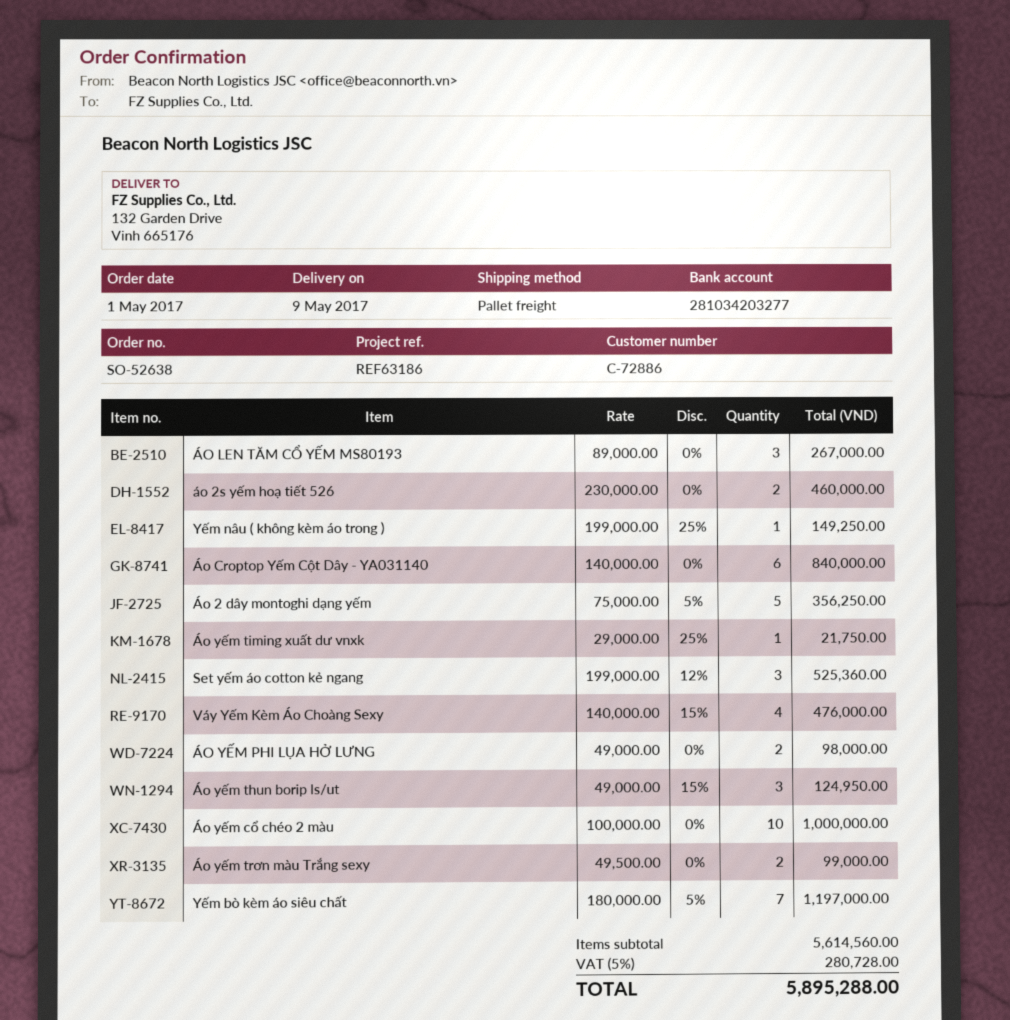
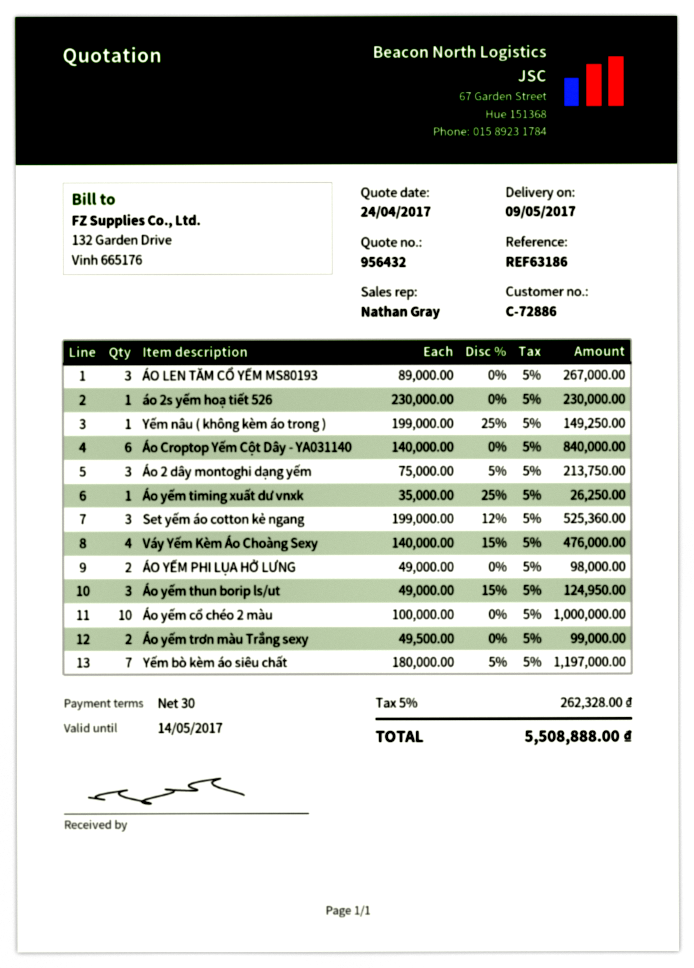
áo 2s yếm hoạ tiết 526: 2 x 230000.00 = 460000.00 -> 1 x 230000.00 = 230000.00
Áo 2 dây montoghi dạng yếm: 5 x 75000.00 - 5% = 356250.00 -> 3 x 75000.00 - 5% = 213750.00
Áo yếm timing xuất dư vnxk: 1 x 29000.00 - 25% = 21750.00 -> 1 x 35000.00 - 25% = 26250.00
tax: 5% = 280728.00 -> 5% = 262328.00
total: 5895288.00 -> 5508888.00

